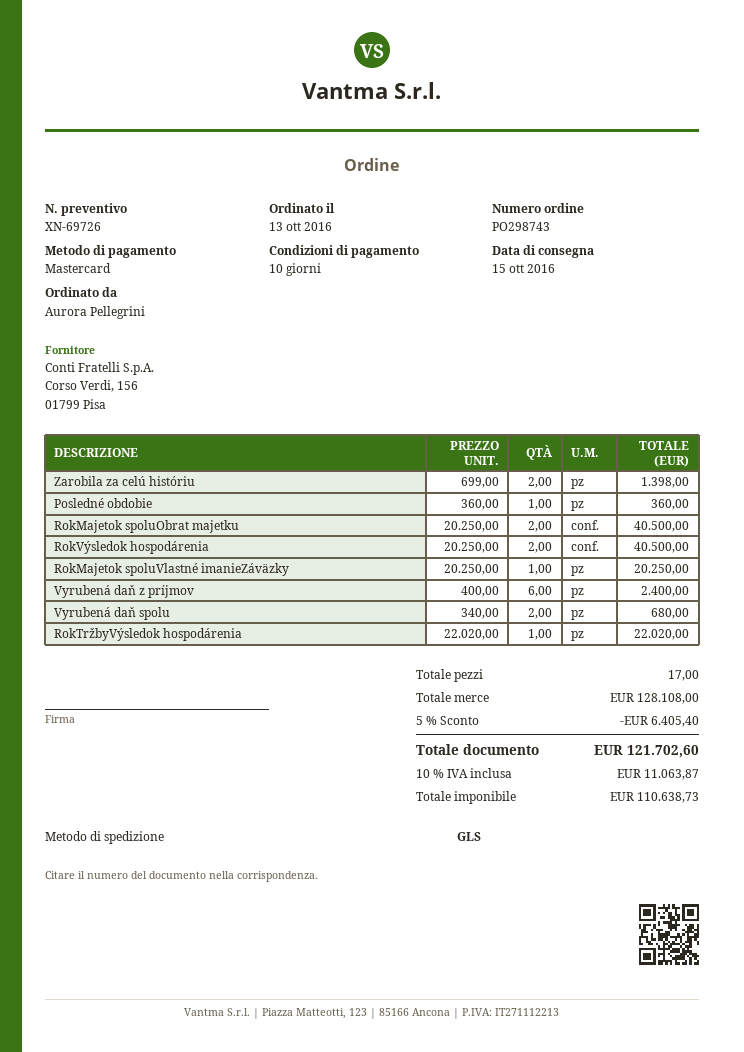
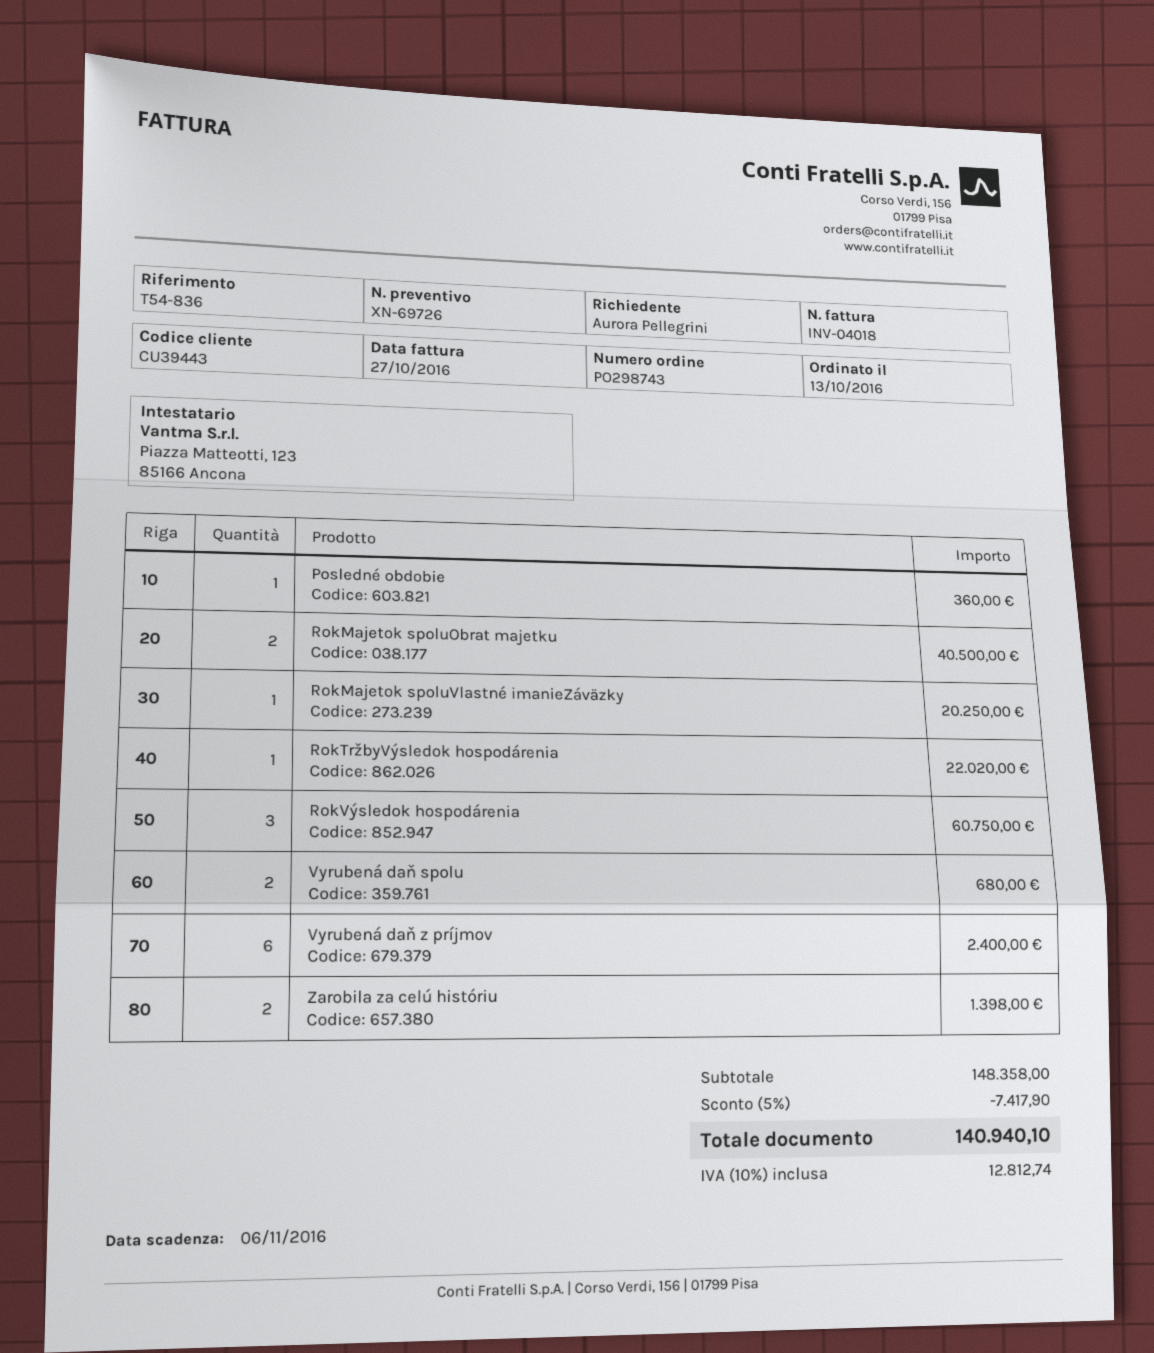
RokVýsledok hospodárenia: 2 for 40500.00 -> 3 for 60750.00
subtotal: 128108.00 -> 148358.00
discount: 5% = 6405.40 -> 5% = 7417.90
tax: 10% = 11063.87 -> 10% = 12812.74
total: 121702.60 -> 140940.10

